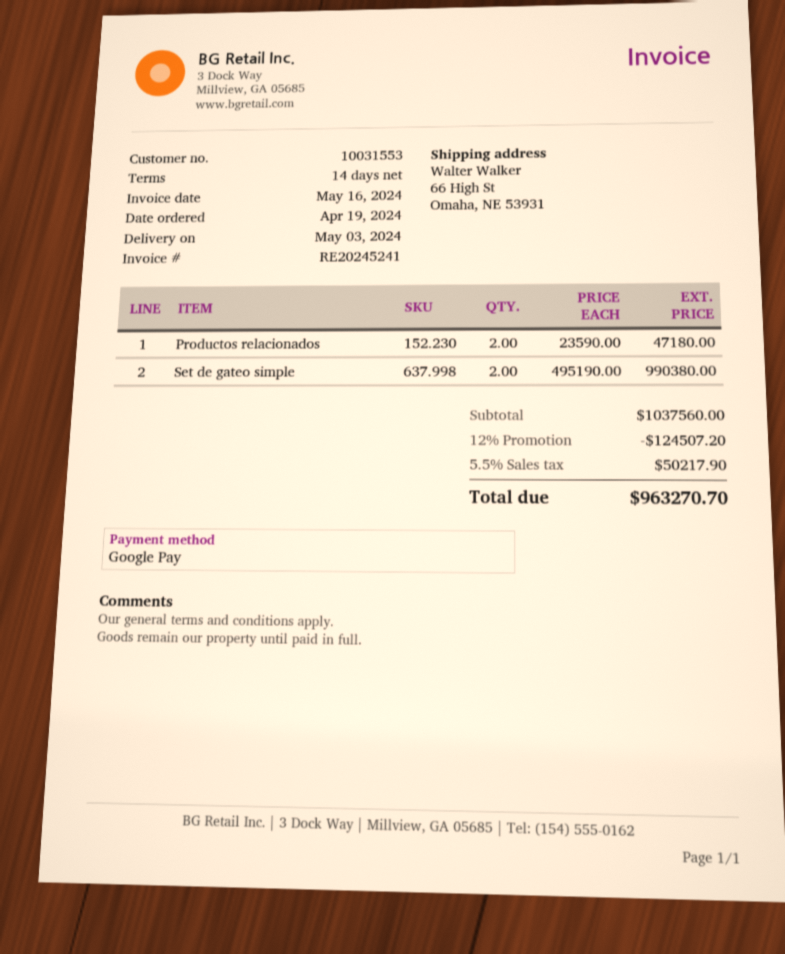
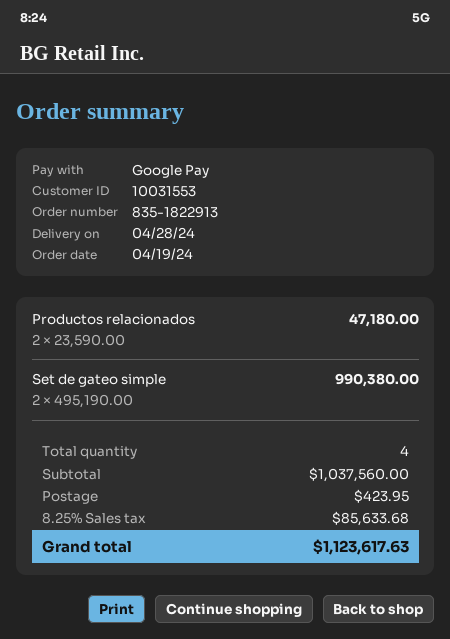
delivery date: 2024-05-03 -> 2024-04-28
discount: 12% = 124507.20 -> none
shipping: none -> 423.95
tax: 5.5% = 50217.90 -> 8.25% = 85633.68
total: 963270.70 -> 1123617.63

